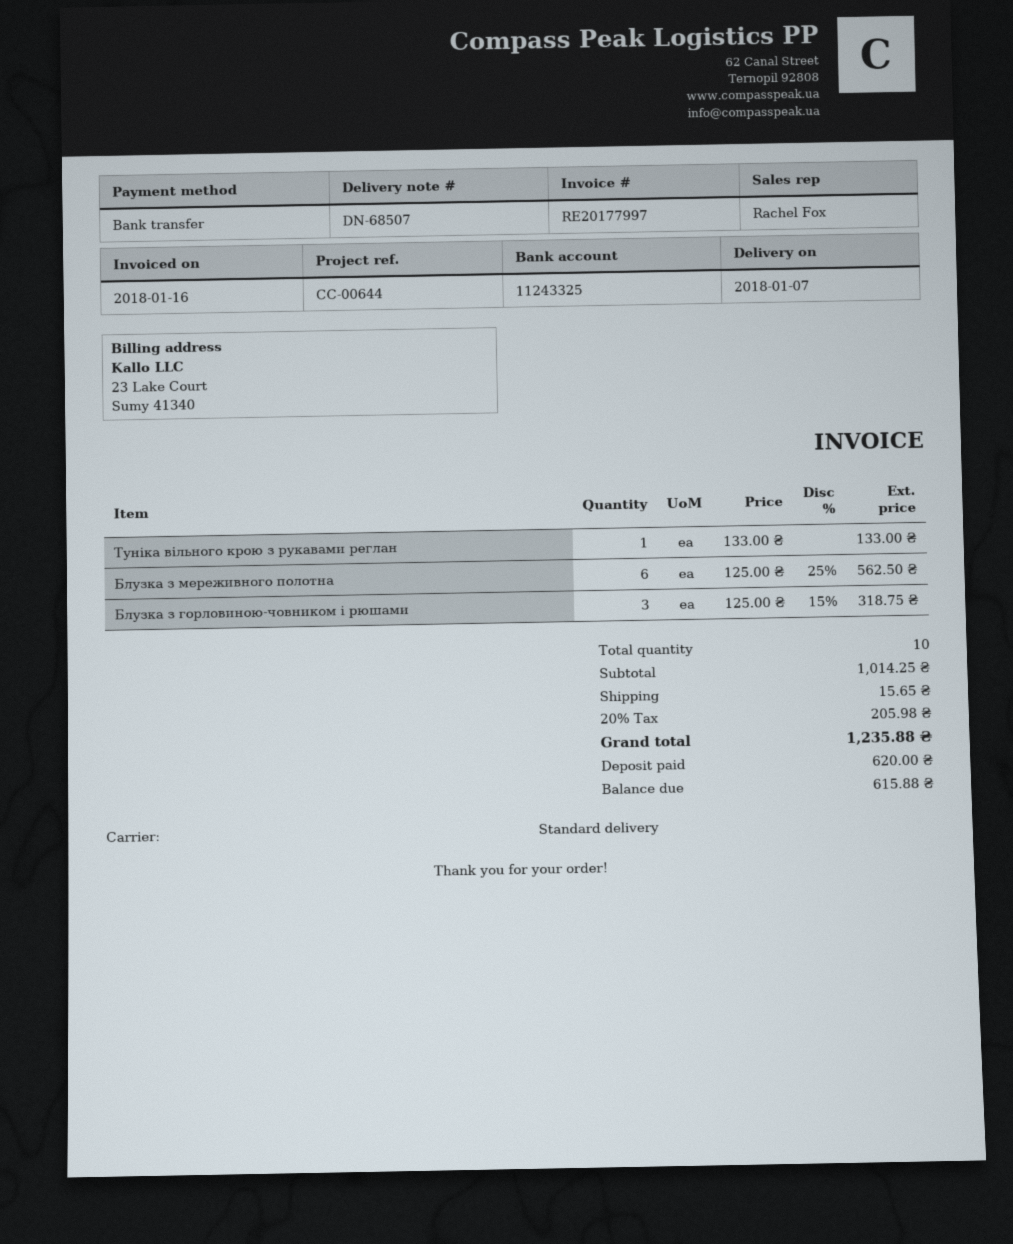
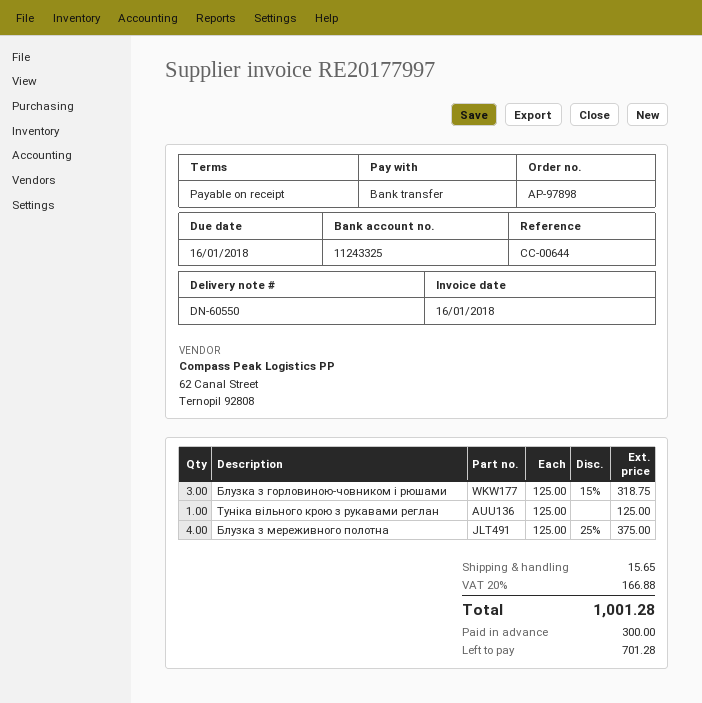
delivery note number: DN-68507 -> DN-60550
Туніка вільного крою з рукавами реглан: 1 x 133.00 = 133.00 -> 1 x 125.00 = 125.00
Блузка з мереживного полотна: 6 x 125.00 - 25% = 562.50 -> 4 x 125.00 - 25% = 375.00
tax: 20% = 205.98 -> 20% = 166.88
total: 1235.88 -> 1001.28
deposit: 620.00 -> 300.00
balance: 615.88 -> 701.28

